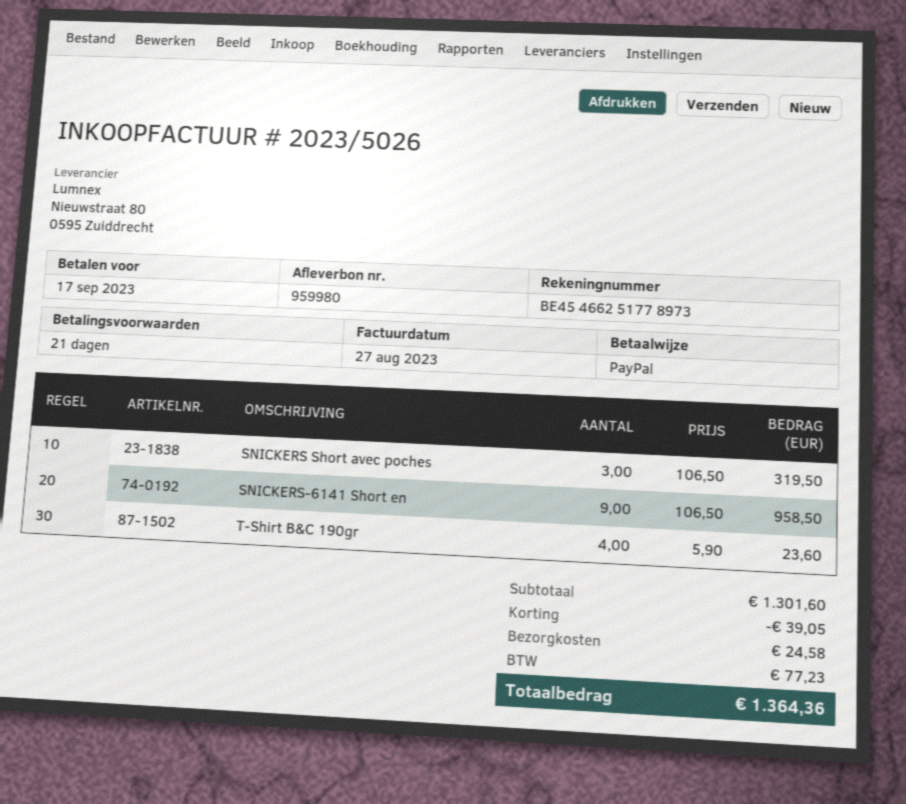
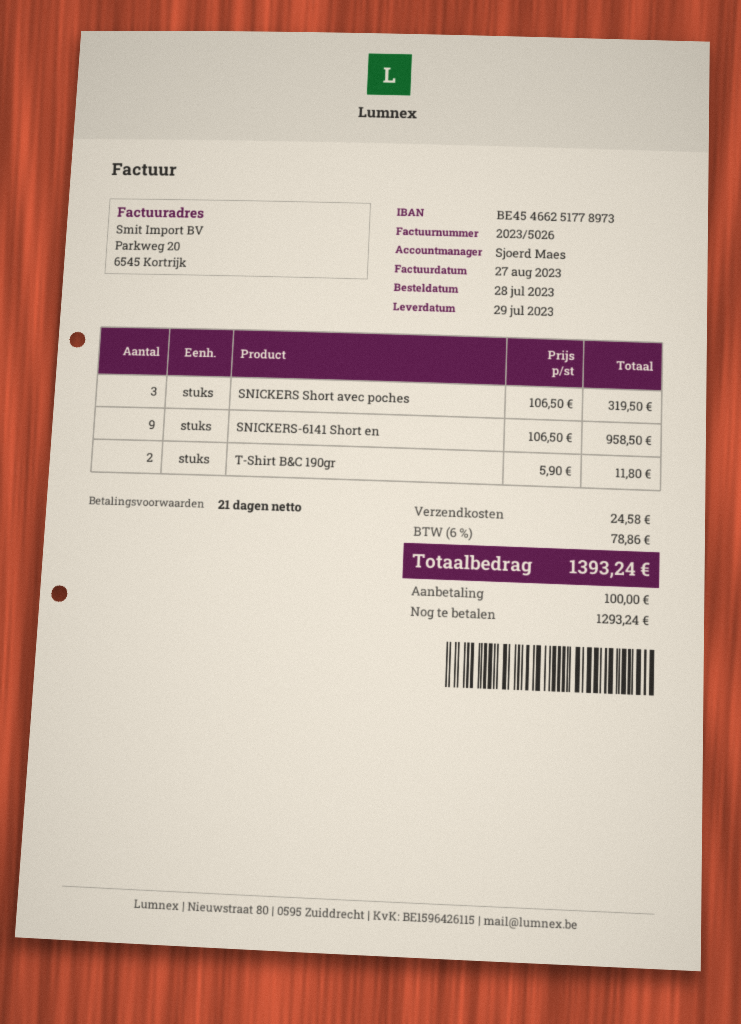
T-Shirt B&C 190gr: 4 x 5.90 = 23.60 -> 2 x 5.90 = 11.80
discount: 39.05 -> none
tax: 77.23 -> 78.86
total: 1364.36 -> 1393.24

